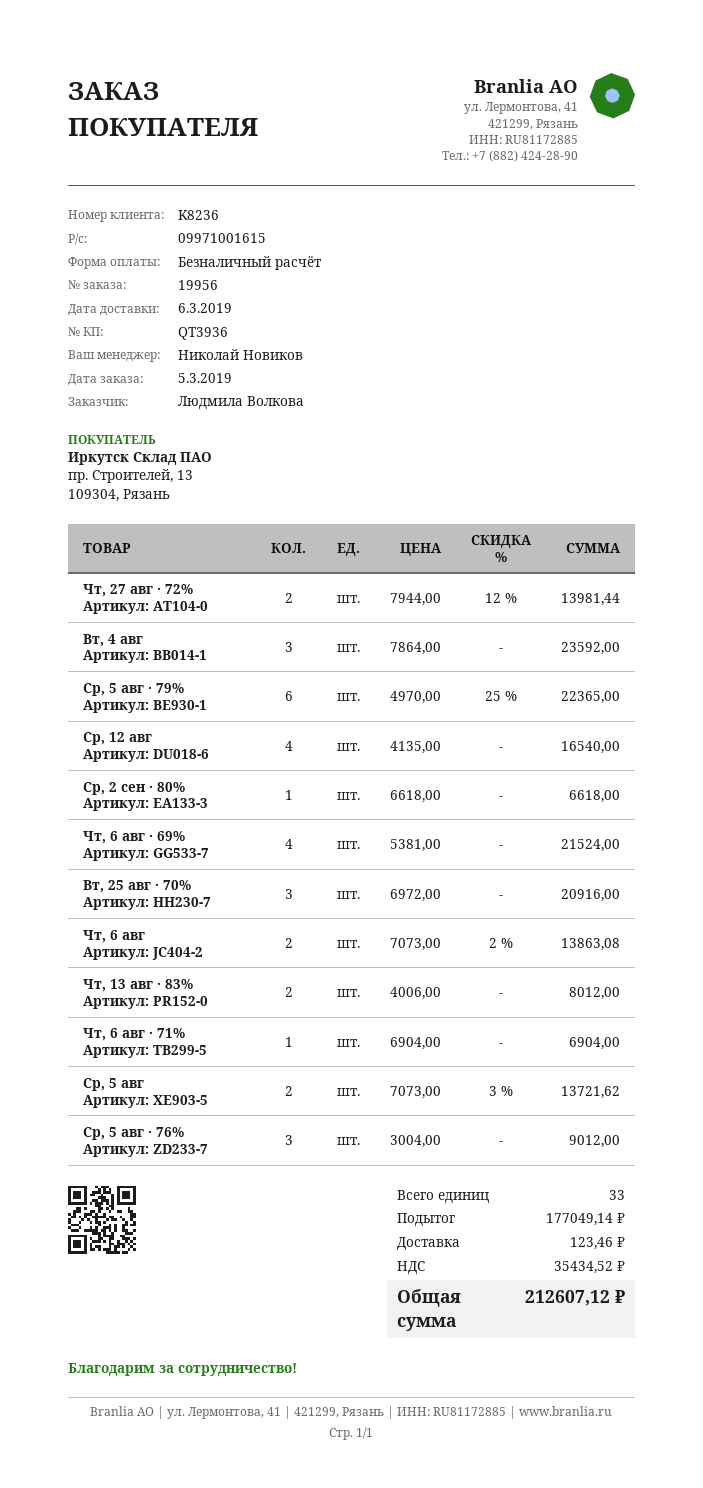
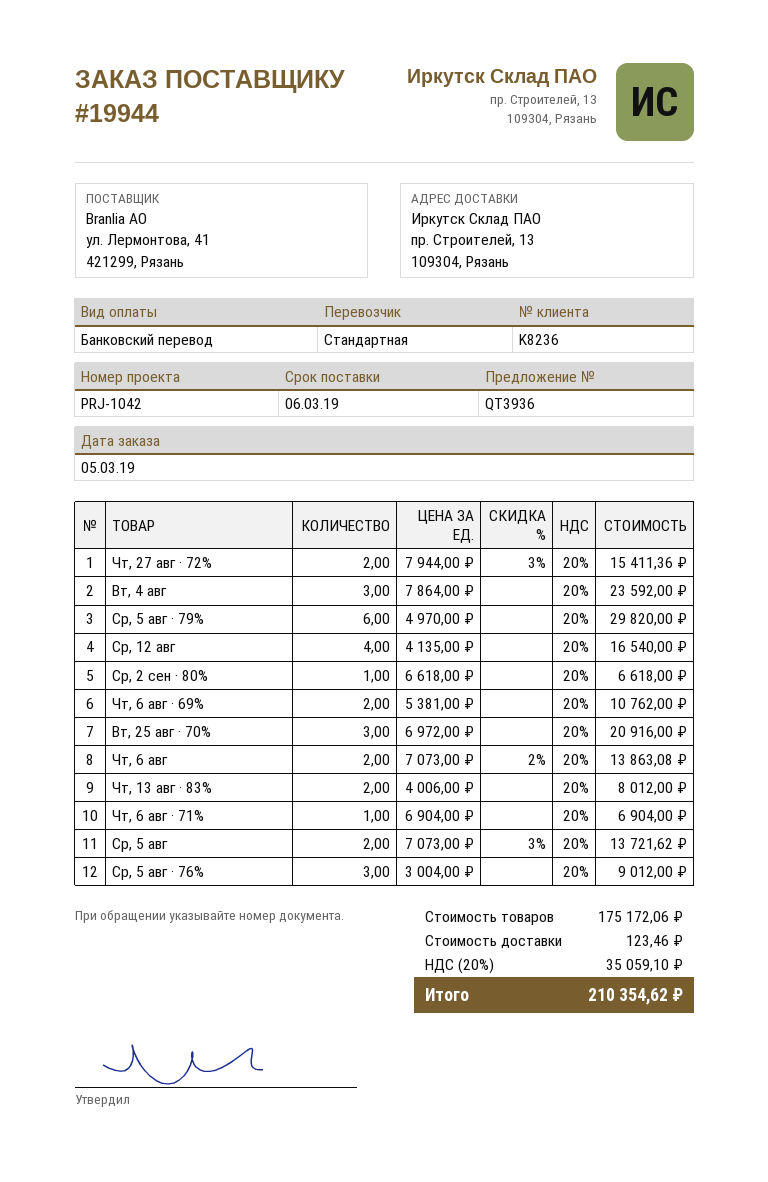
order number: 19956 -> 19944
Чт, 27 авг · 72%: 2 x 7944.00 - 12% = 13981.44 -> 2 x 7944.00 - 3% = 15411.36
Ср, 5 авг · 79%: 6 x 4970.00 - 25% = 22365.00 -> 6 x 4970.00 = 29820.00
Чт, 6 авг · 69%: 4 x 5381.00 = 21524.00 -> 2 x 5381.00 = 10762.00
subtotal: 177049.14 -> 175172.06
tax: 35434.52 -> 35059.10
total: 212607.12 -> 210354.62

